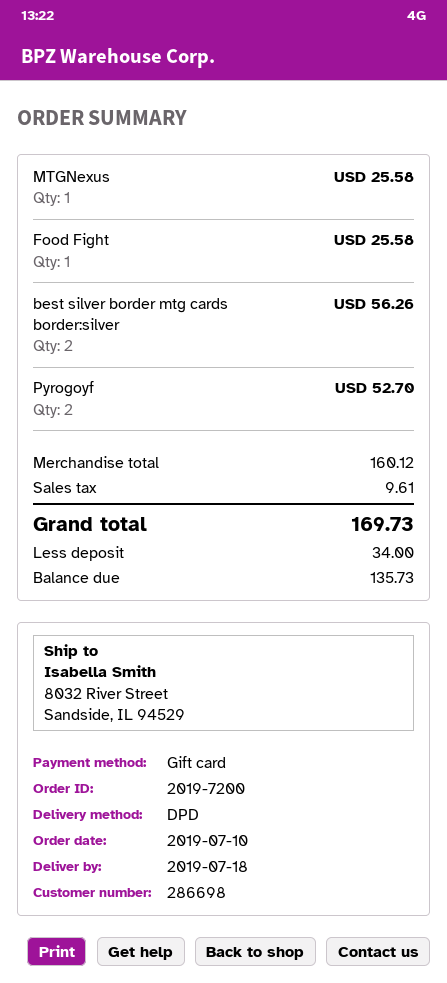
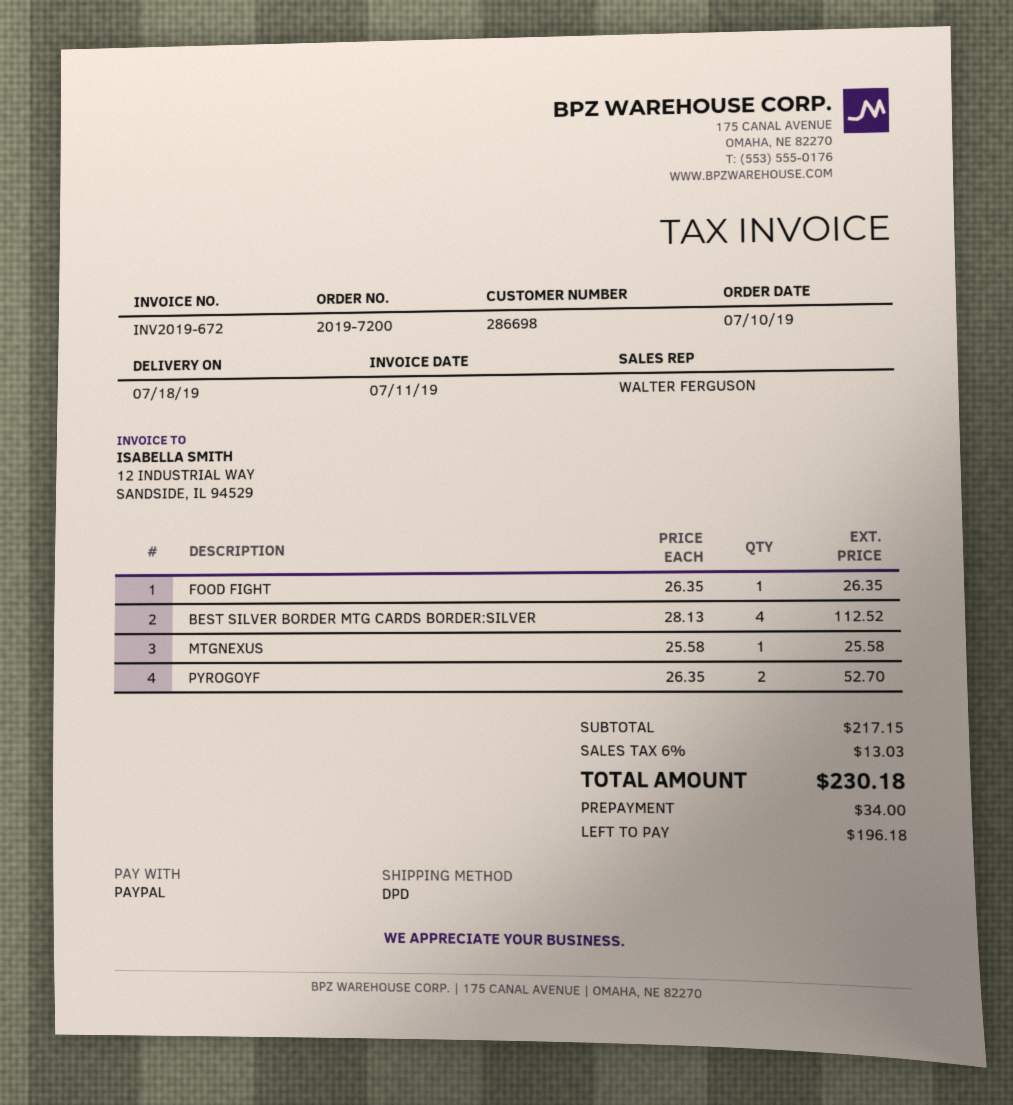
payment method: gift card -> PayPal
Food Fight: 1 for 25.58 -> 1 for 26.35
best silver border mtg cards border:silver: 2 for 56.26 -> 4 for 112.52
subtotal: 160.12 -> 217.15
tax: 9.61 -> 13.03
total: 169.73 -> 230.18
balance: 135.73 -> 196.18

